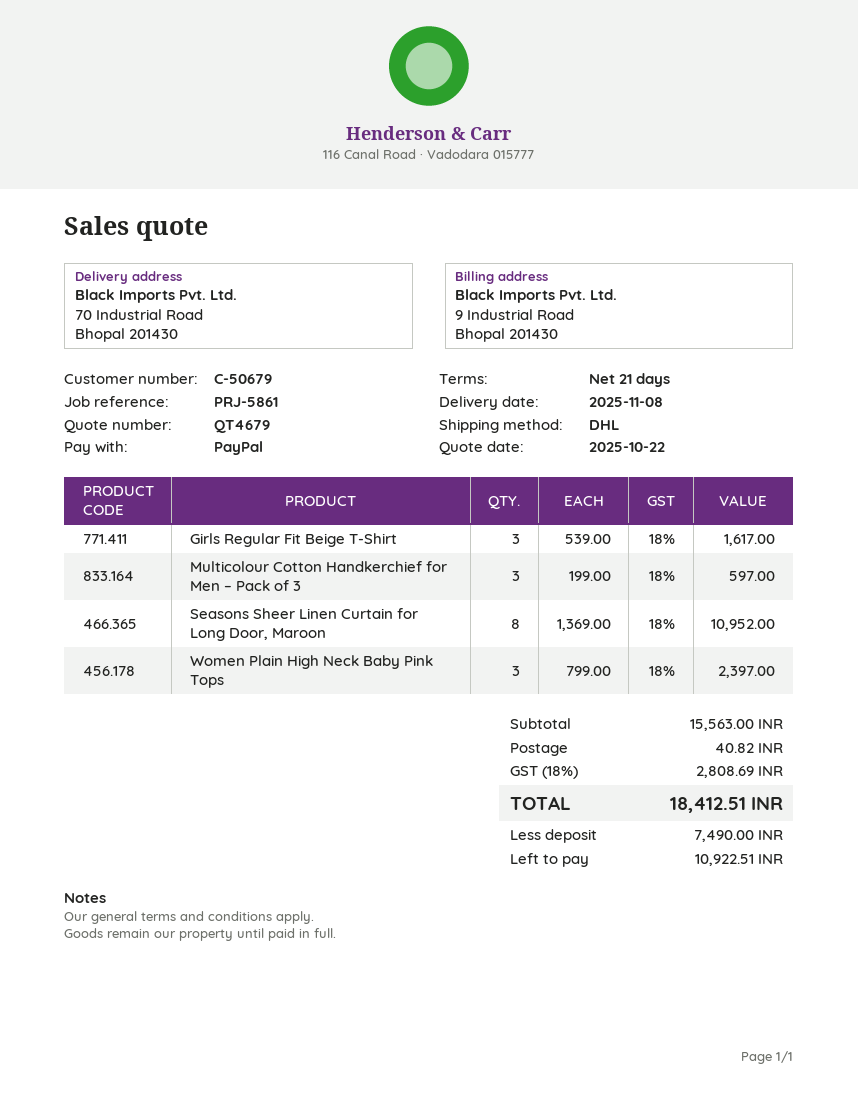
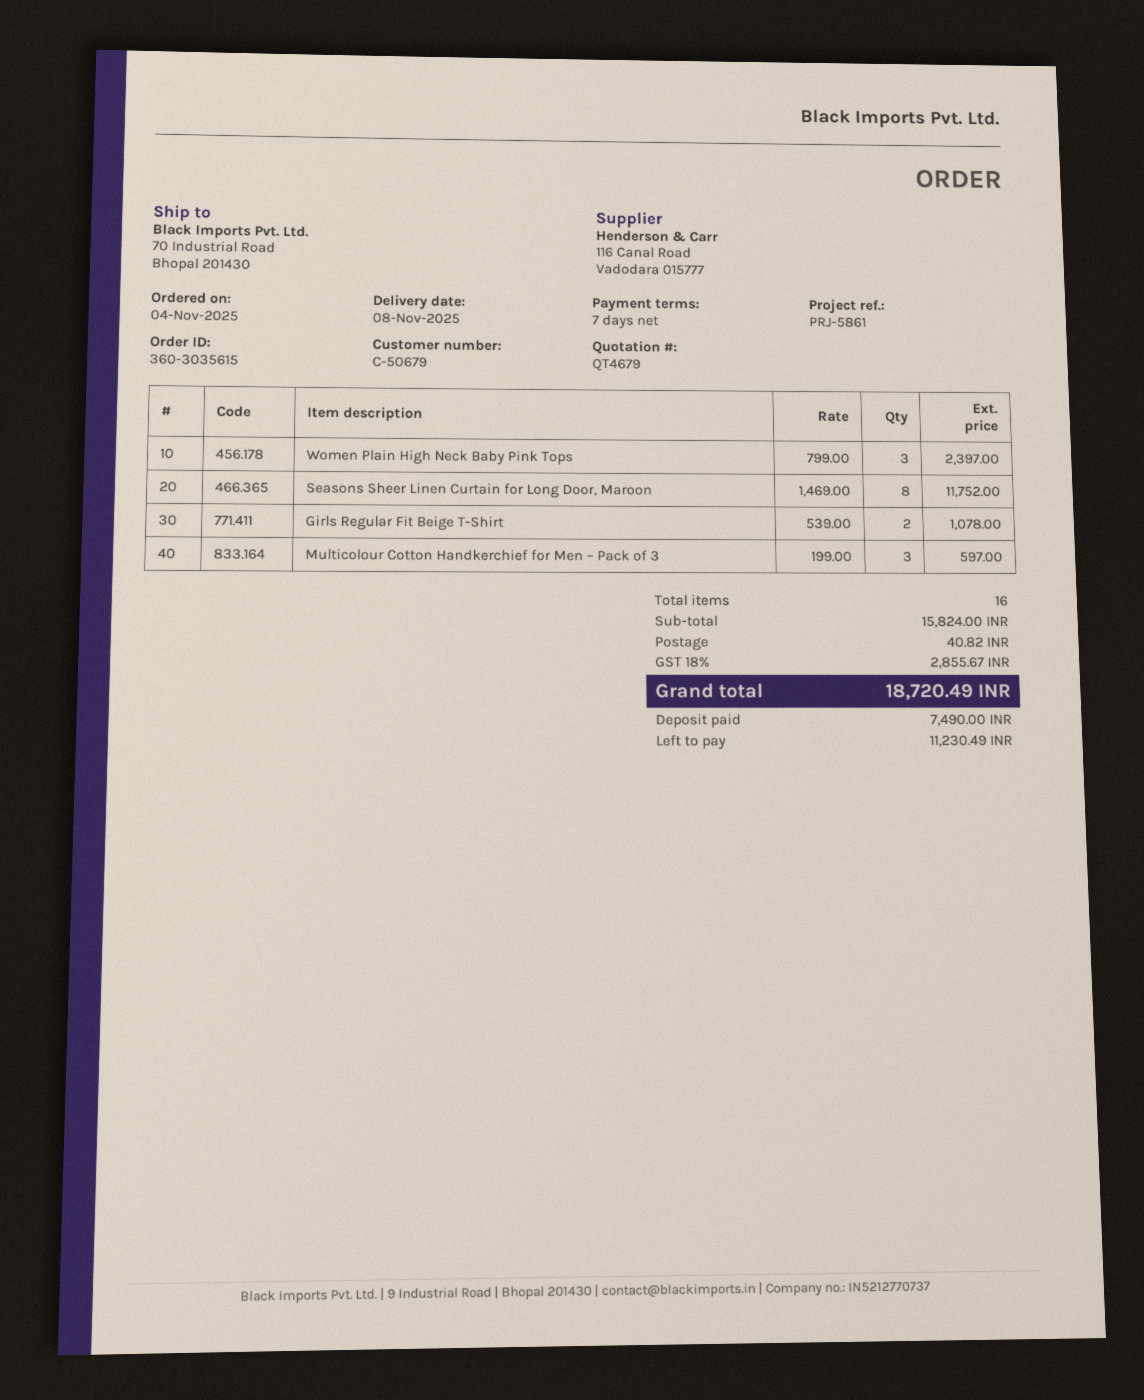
payment terms: 21 days -> 7 days
Girls Regular Fit Beige T-Shirt: 3 x 539.00 = 1617.00 -> 2 x 539.00 = 1078.00
Seasons Sheer Linen Curtain for Long Door, Maroon: 8 x 1369.00 = 10952.00 -> 8 x 1469.00 = 11752.00
subtotal: 15563.00 -> 15824.00
tax: 18% = 2808.69 -> 18% = 2855.67
total: 18412.51 -> 18720.49
balance: 10922.51 -> 11230.49

